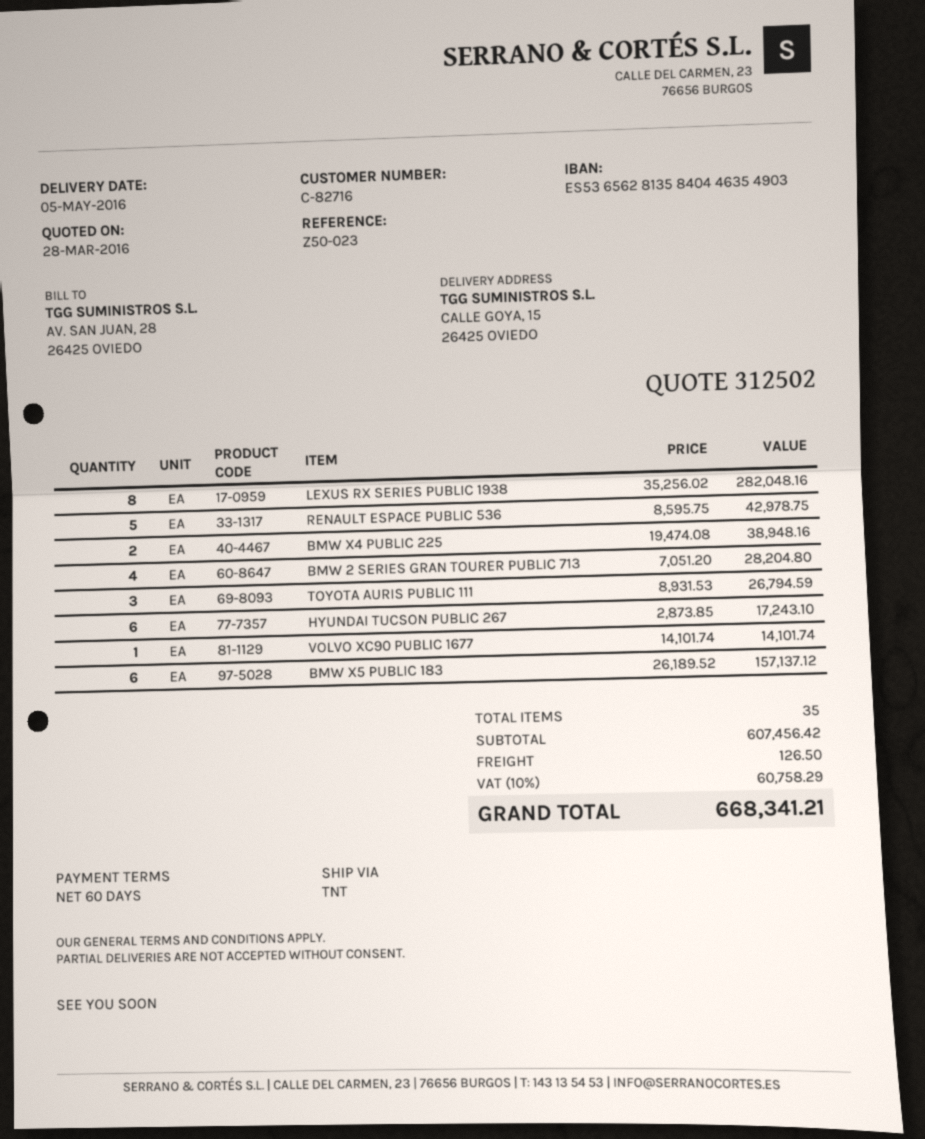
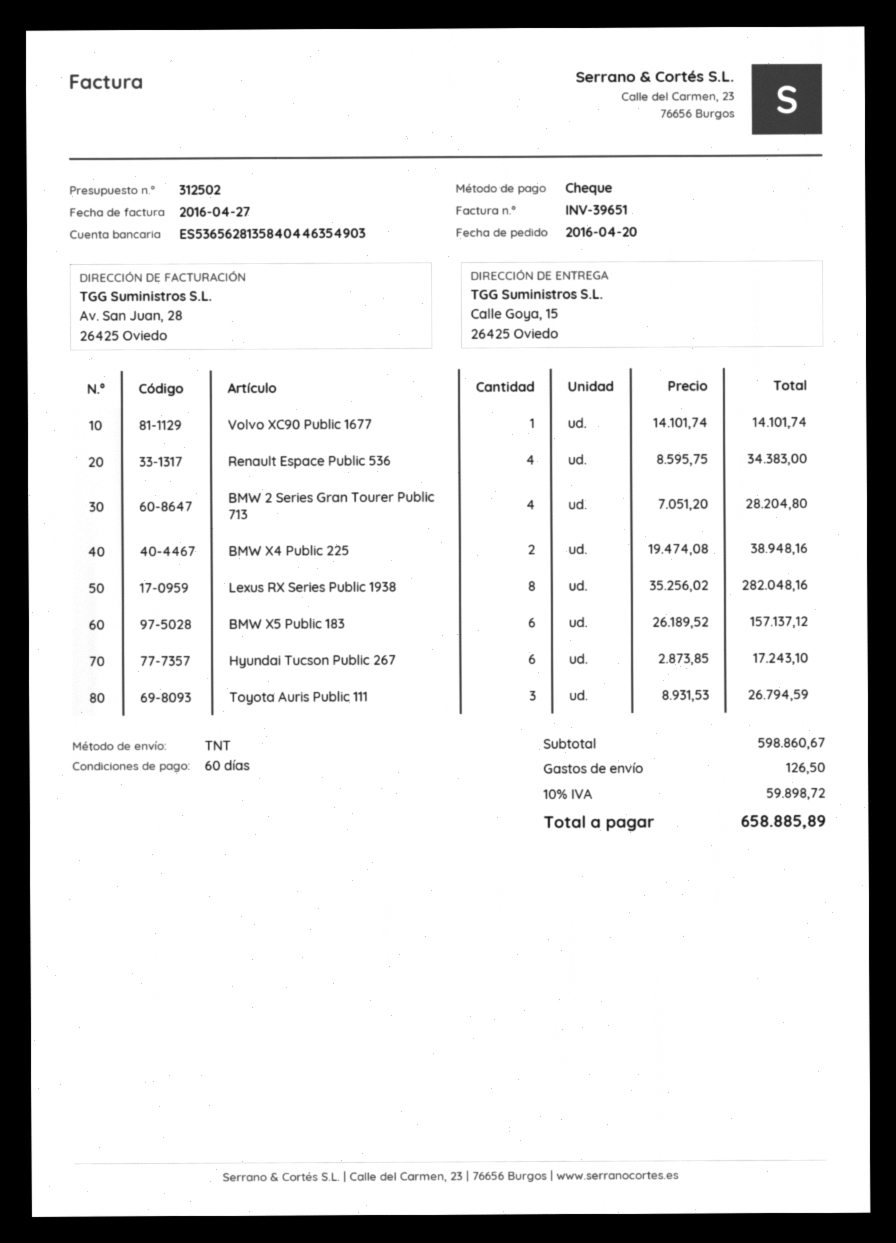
RENAULT ESPACE PUBLIC 536: 5 x 8595.75 = 42978.75 -> 4 x 8595.75 = 34383.00
subtotal: 607456.42 -> 598860.67
tax: 10% = 60758.29 -> 10% = 59898.72
total: 668341.21 -> 658885.89

